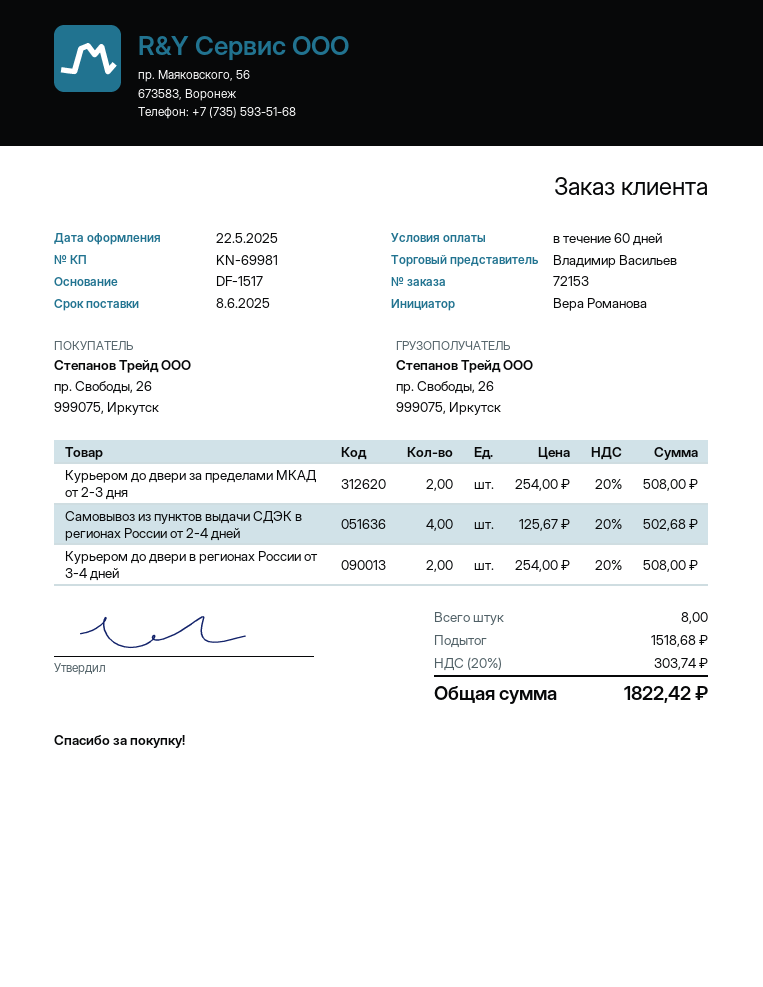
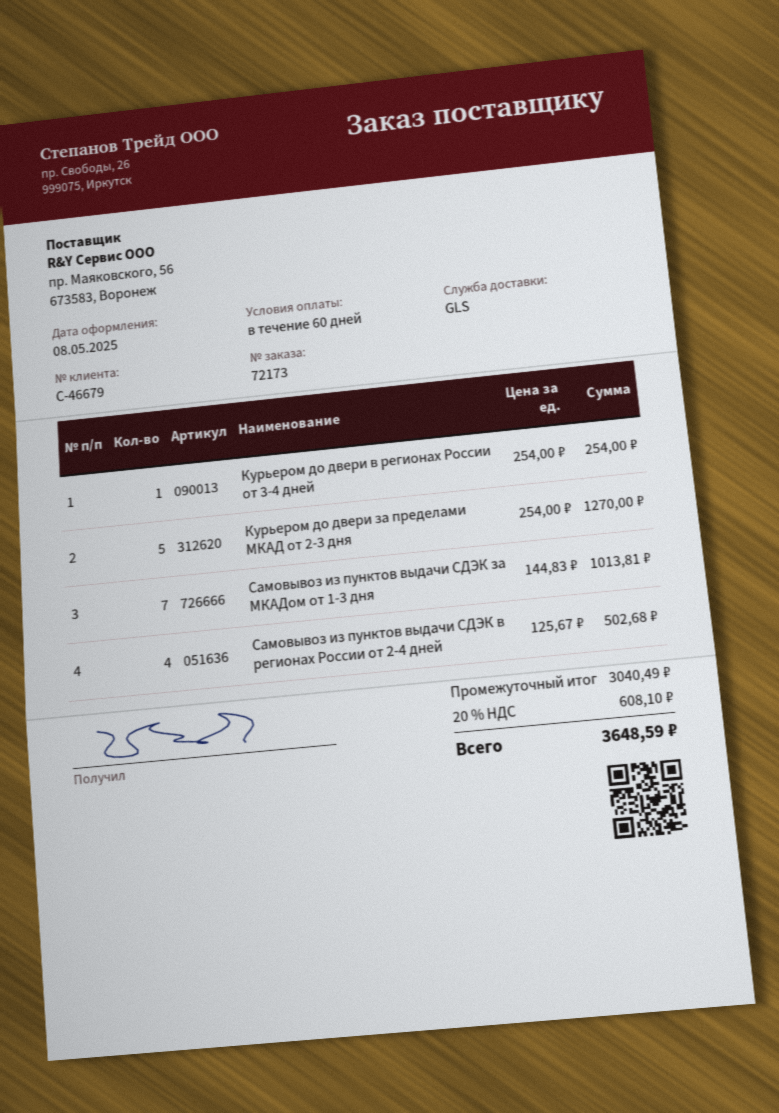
order number: 72153 -> 72173
order date: 2025-05-22 -> 2025-05-08
Курьером до двери за пределами МКАД от 2-3 дня: 2 x 254.00 = 508.00 -> 5 x 254.00 = 1270.00
Курьером до двери в регионах России от 3-4 дней: 2 x 254.00 = 508.00 -> 1 x 254.00 = 254.00
Самовывоз из пунктов выдачи СДЭК за МКАДом от 1-3 дня: none -> 7 x 144.83 = 1013.81
subtotal: 1518.68 -> 3040.49
tax: 20% = 303.74 -> 20% = 608.10
total: 1822.42 -> 3648.59

